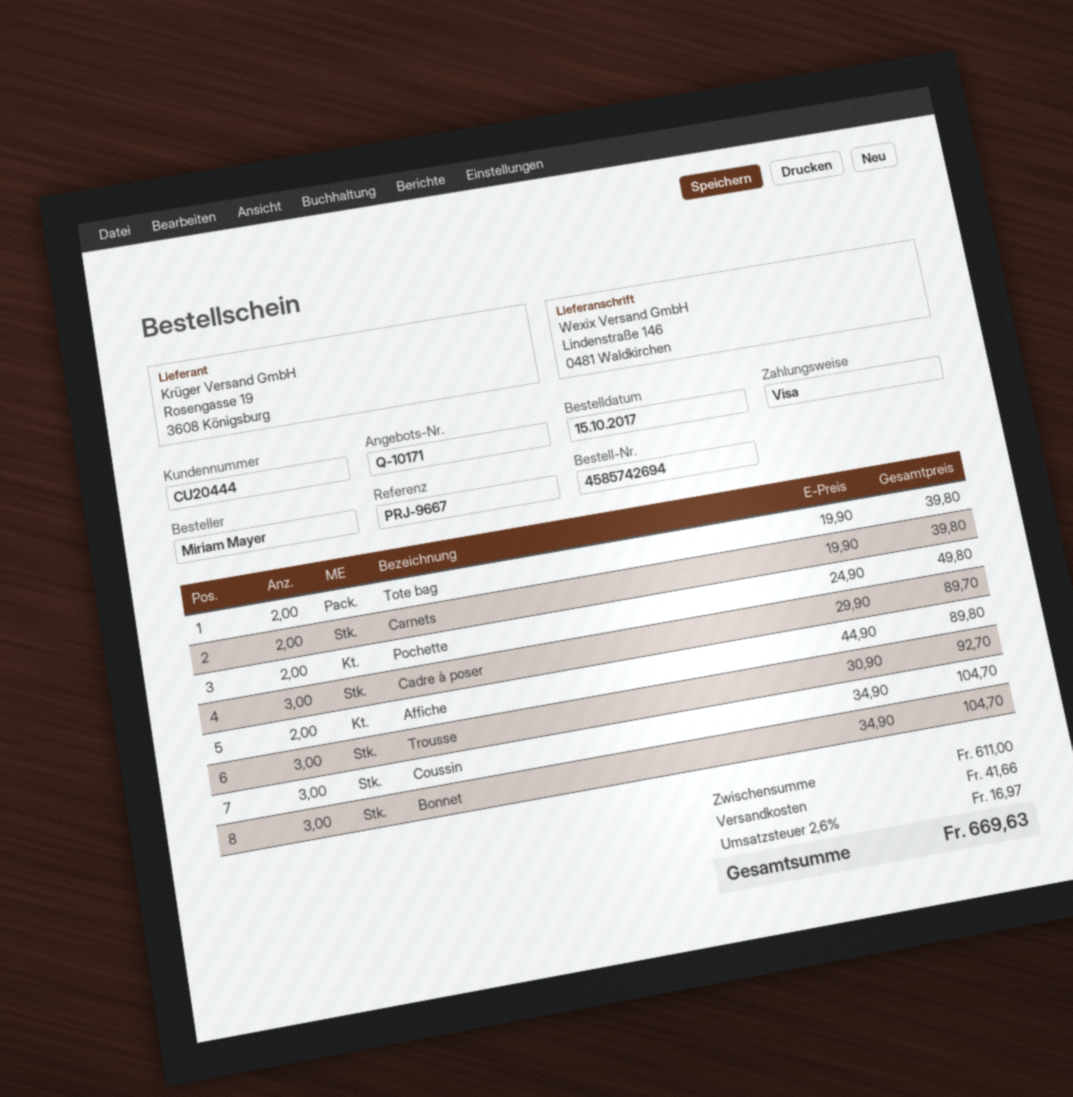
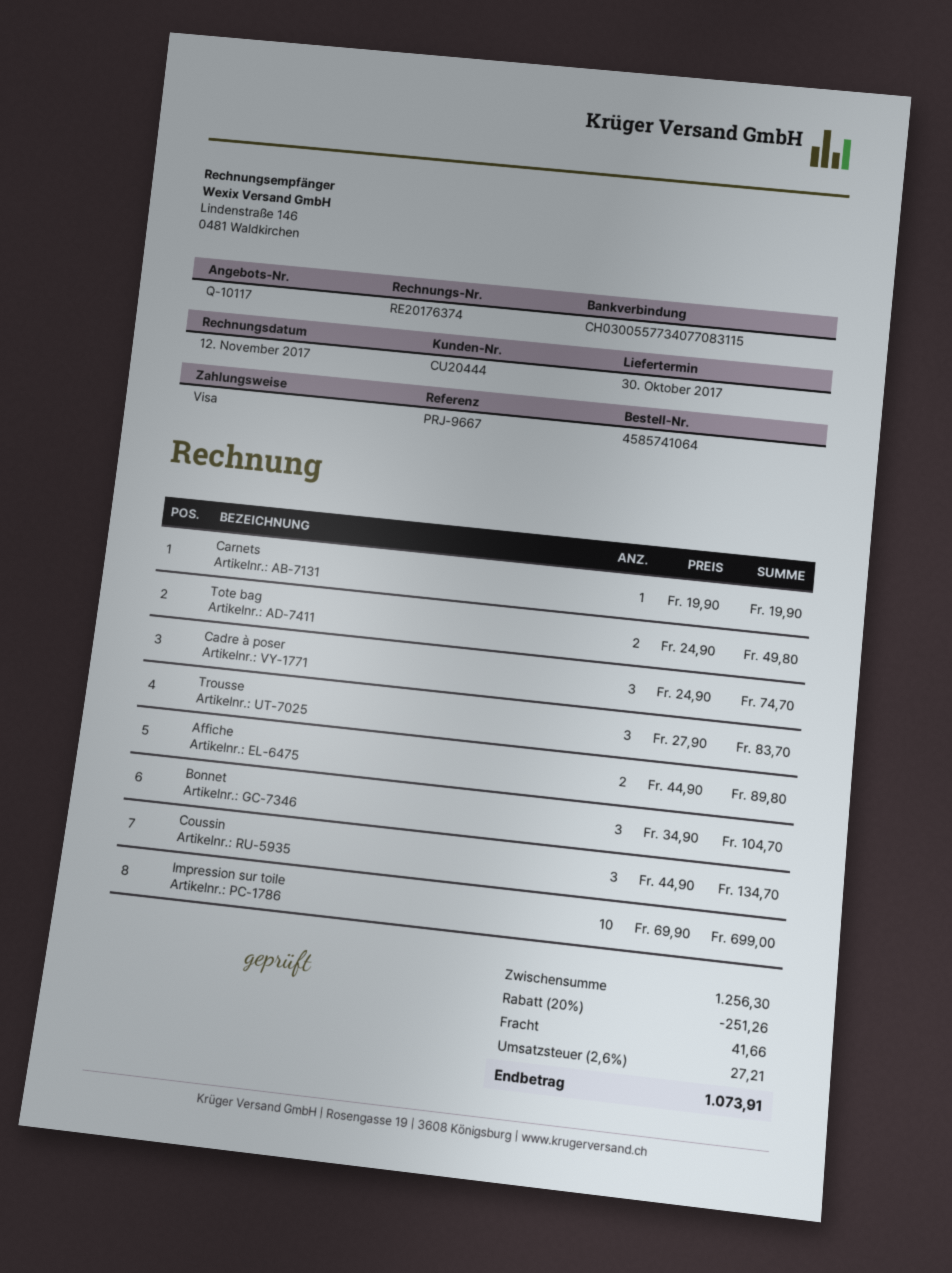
quote number: Q-10171 -> Q-10117
order number: 4585742694 -> 4585741064
Tote bag: 2 x 19.90 = 39.80 -> 2 x 24.90 = 49.80
Carnets: 2 x 19.90 = 39.80 -> 1 x 19.90 = 19.90
Pochette: 2 x 24.90 = 49.80 -> none
Cadre à poser: 3 x 29.90 = 89.70 -> 3 x 24.90 = 74.70
Trousse: 3 x 30.90 = 92.70 -> 3 x 27.90 = 83.70
Coussin: 3 x 34.90 = 104.70 -> 3 x 44.90 = 134.70
Impression sur toile: none -> 10 x 69.90 = 699.00
subtotal: 611.00 -> 1256.30
discount: none -> 20% = 251.26
tax: 2.6% = 16.97 -> 2.6% = 27.21
total: 669.63 -> 1073.91

